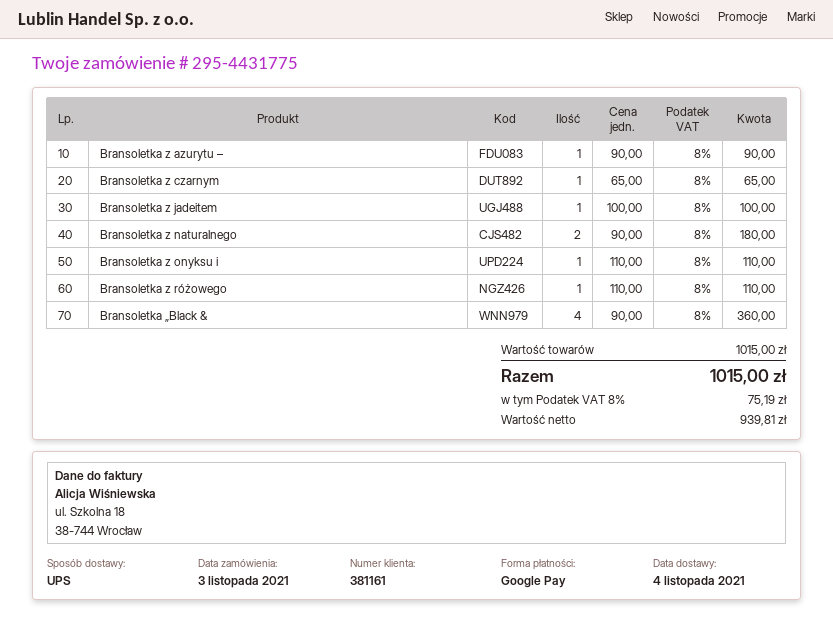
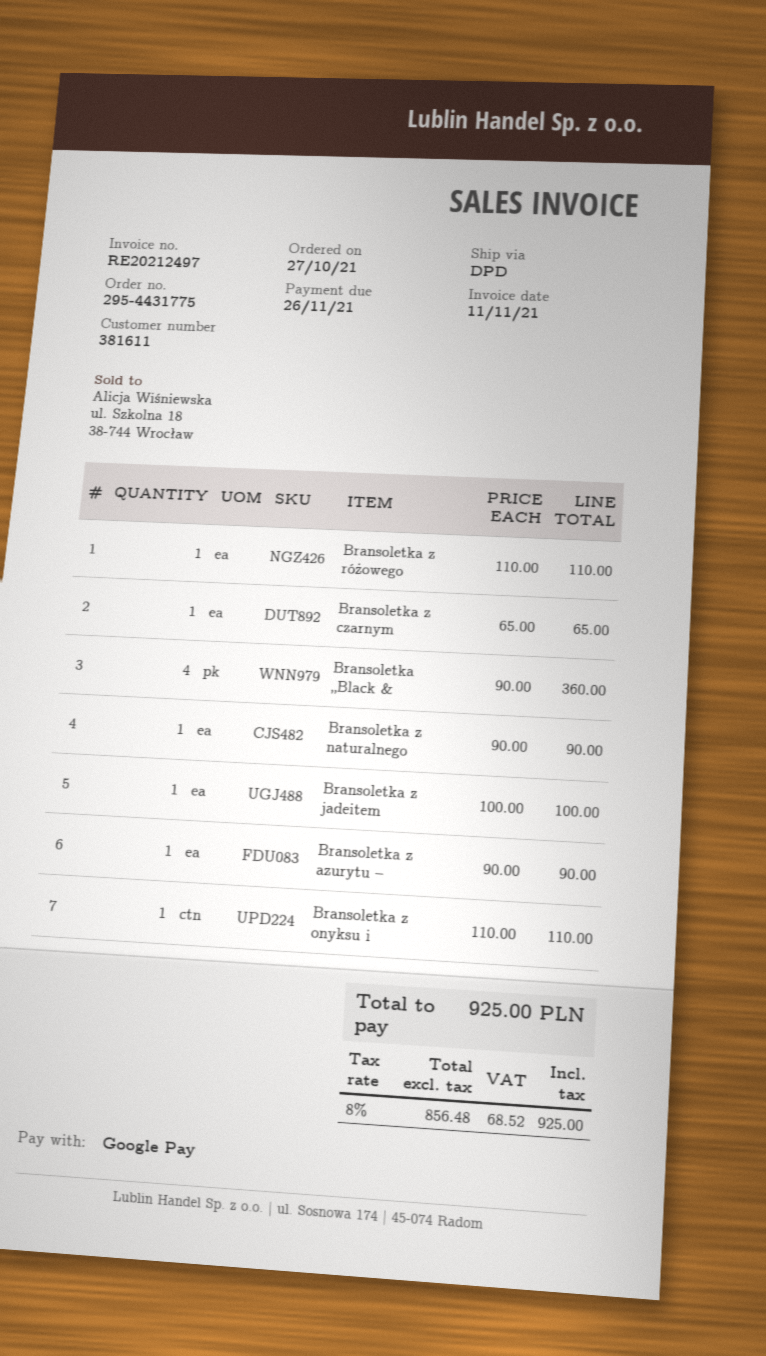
order date: 2021-11-03 -> 2021-10-27
customer number: 381161 -> 381611
shipping method: UPS -> DPD
Bransoletka z naturalnego: 2 x 90.00 = 180.00 -> 1 x 90.00 = 90.00
net: 939.81 -> 856.48
tax: 8% = 75.19 -> 8% = 68.52
total: 1015.00 -> 925.00

